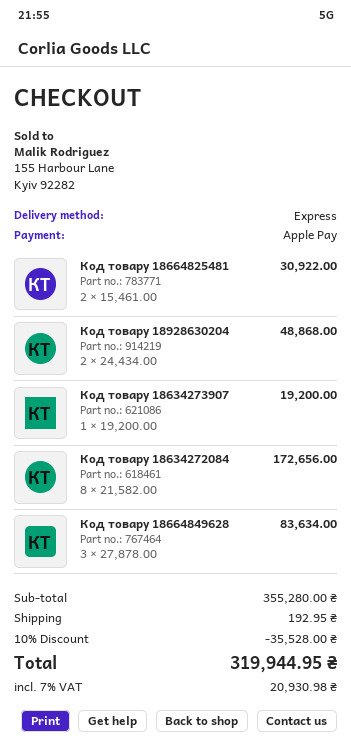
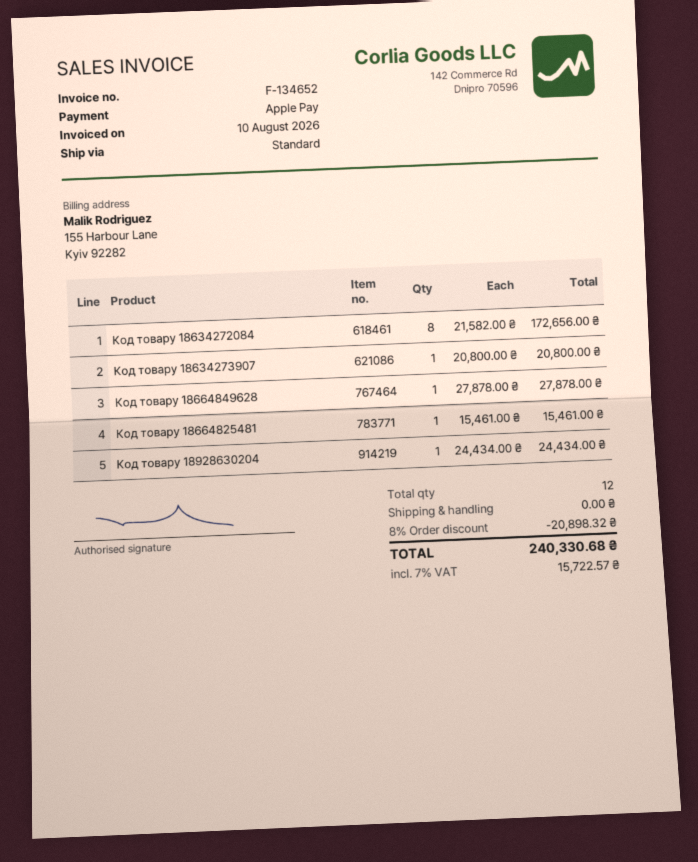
shipping method: express -> standard
Код товару 18664825481: 2 x 15461.00 = 30922.00 -> 1 x 15461.00 = 15461.00
Код товару 18928630204: 2 x 24434.00 = 48868.00 -> 1 x 24434.00 = 24434.00
Код товару 18634273907: 1 x 19200.00 = 19200.00 -> 1 x 20800.00 = 20800.00
Код товару 18664849628: 3 x 27878.00 = 83634.00 -> 1 x 27878.00 = 27878.00
discount: 10% = 35528.00 -> 8% = 20898.32
shipping: 192.95 -> 0.00
tax: 7% = 20930.98 -> 7% = 15722.57
total: 319944.95 -> 240330.68

